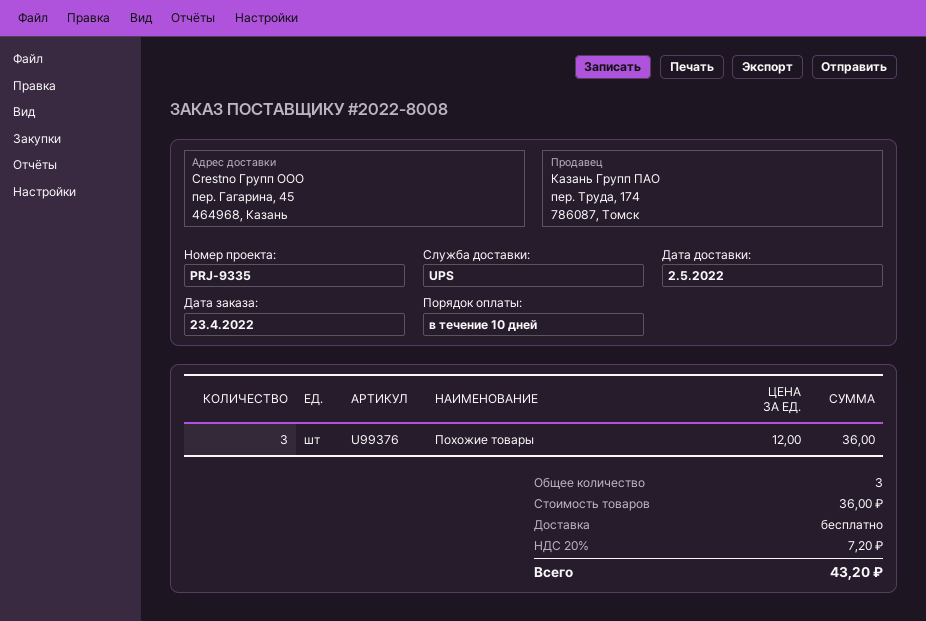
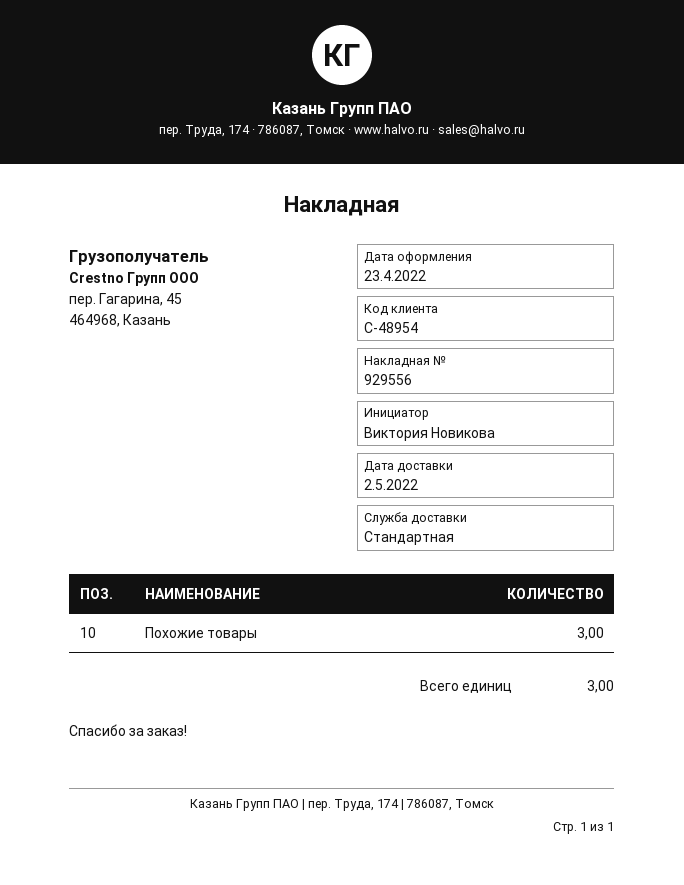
shipping method: UPS -> standard

